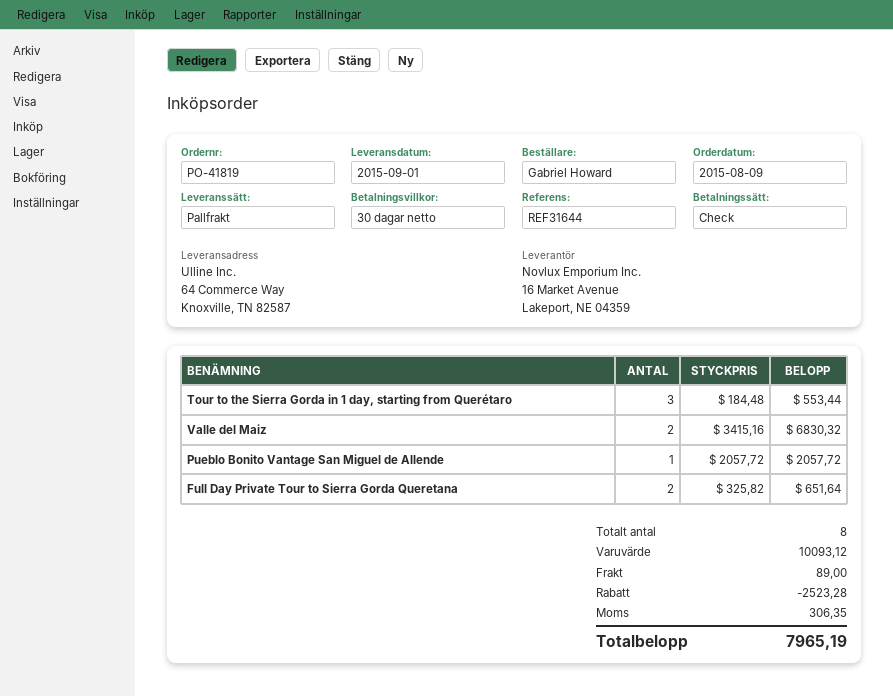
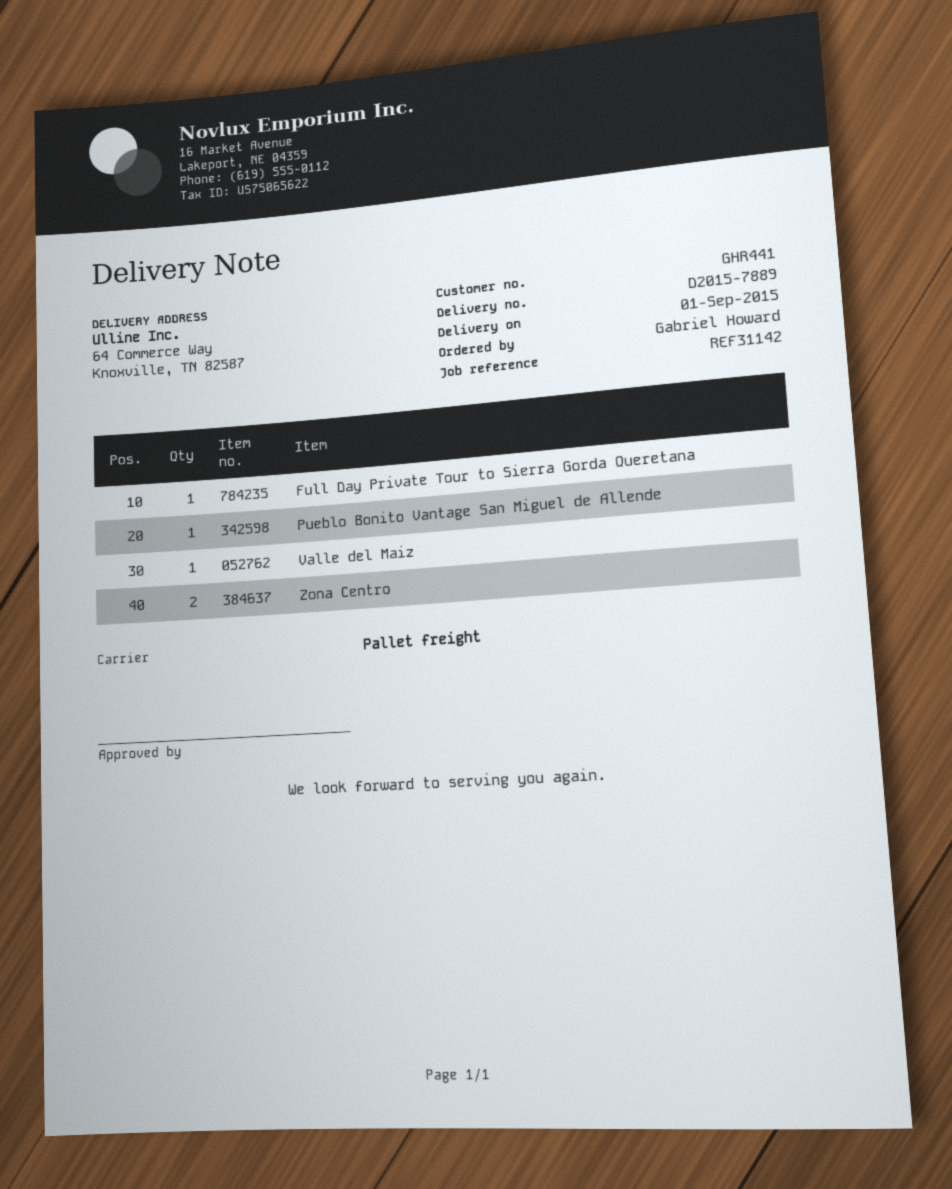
reference: REF31644 -> REF31142
Tour to the Sierra Gorda in 1 day, starting from Querétaro: 3 -> none
Valle del Maiz: 2 -> 1
Full Day Private Tour to Sierra Gorda Queretana: 2 -> 1
Zona Centro: none -> 2

